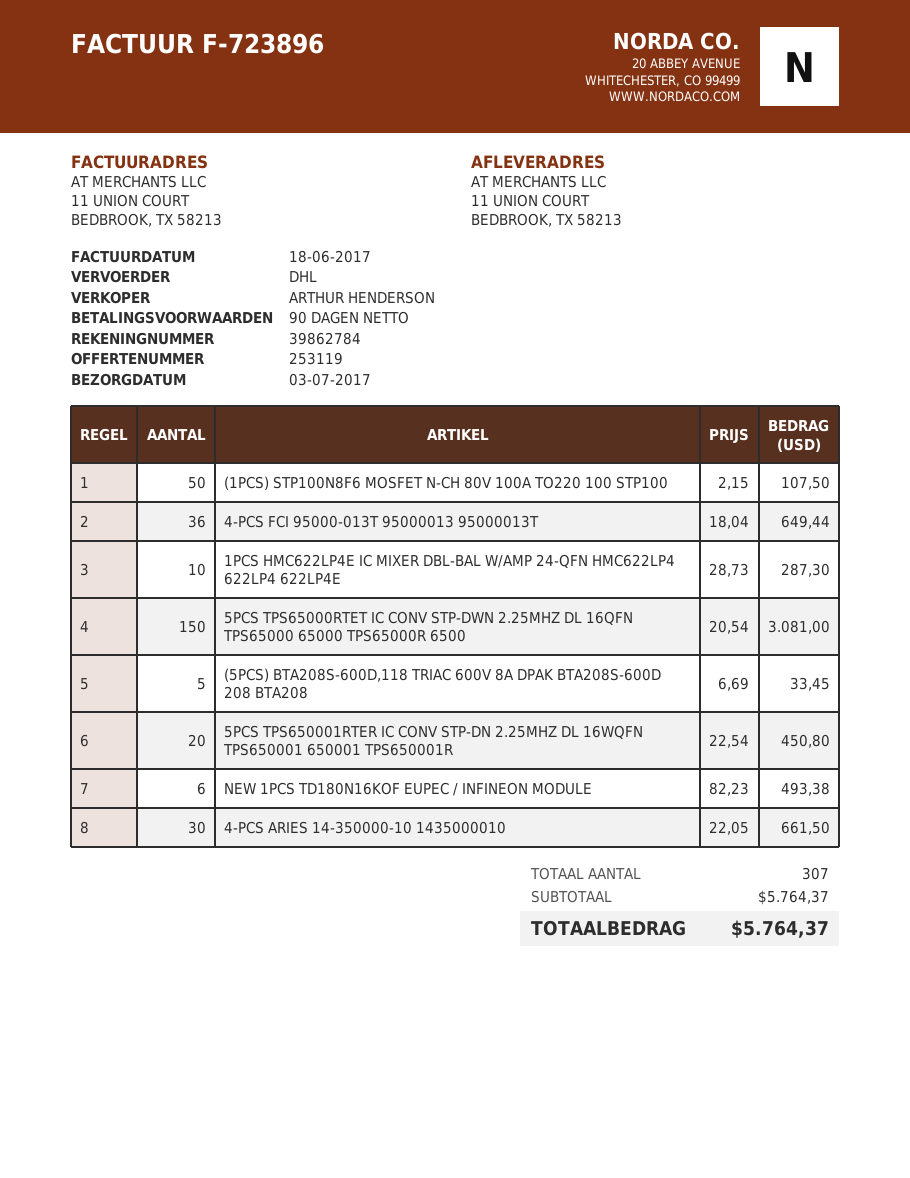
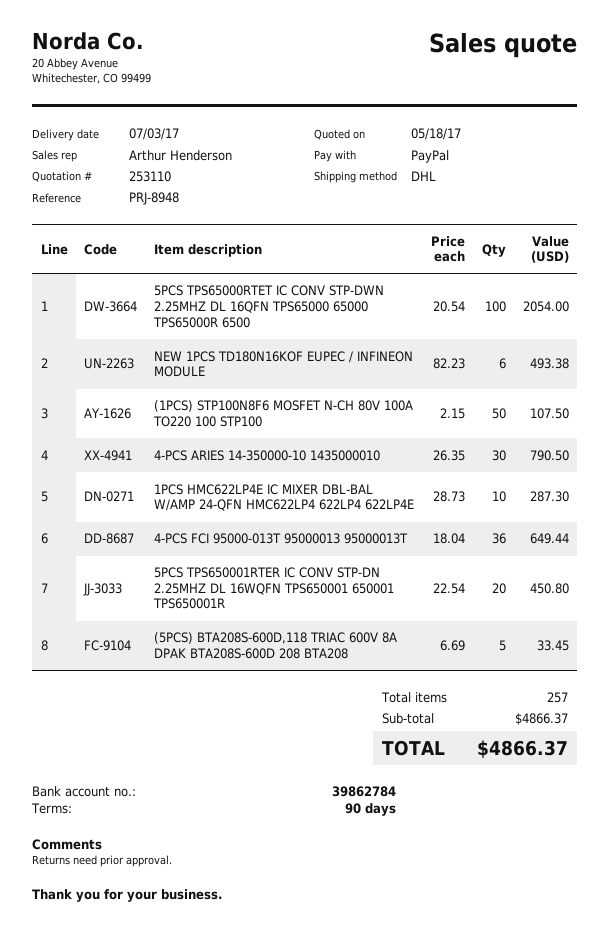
quote number: 253119 -> 253110
5PCS TPS65000RTET IC CONV STP-DWN 2.25MHZ DL 16QFN TPS65000 65000 TPS65000R 6500: 150 x 20.54 = 3081.00 -> 100 x 20.54 = 2054.00
4-PCS ARIES 14-350000-10 1435000010: 30 x 22.05 = 661.50 -> 30 x 26.35 = 790.50
total quantity: 307 -> 257
subtotal: 5764.37 -> 4866.37
total: 5764.37 -> 4866.37

